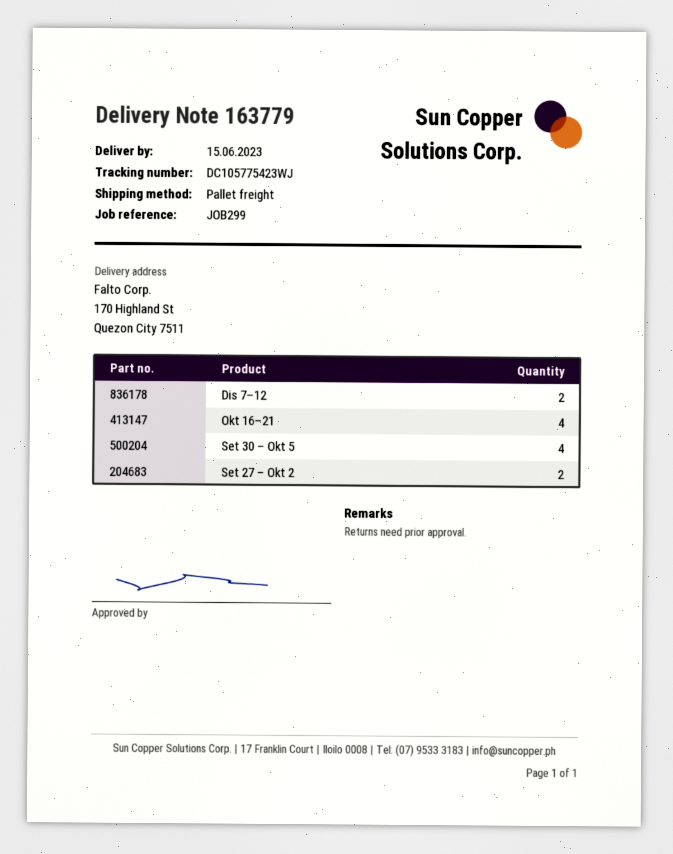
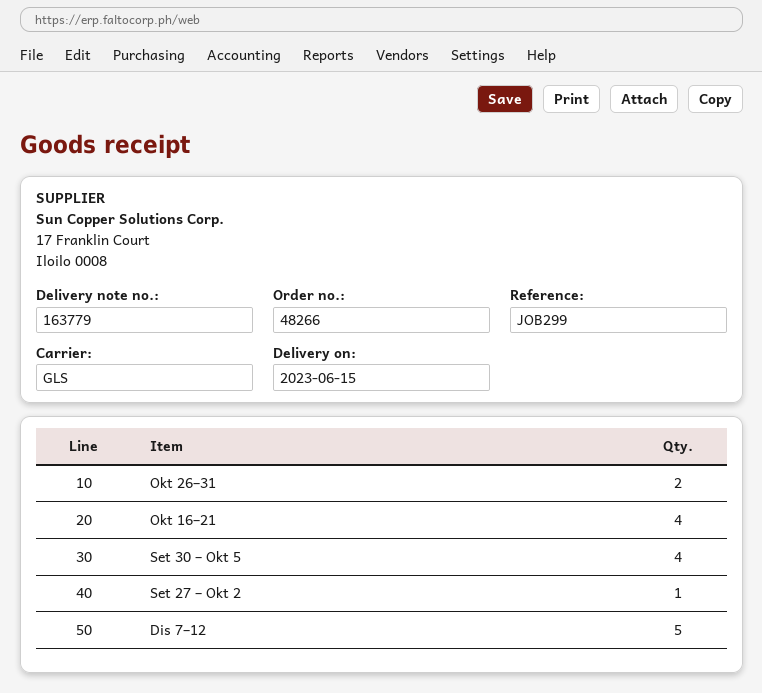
shipping method: pallet freight -> GLS
Dis 7–12: 2 -> 5
Set 27 – Okt 2: 2 -> 1
Okt 26–31: none -> 2

